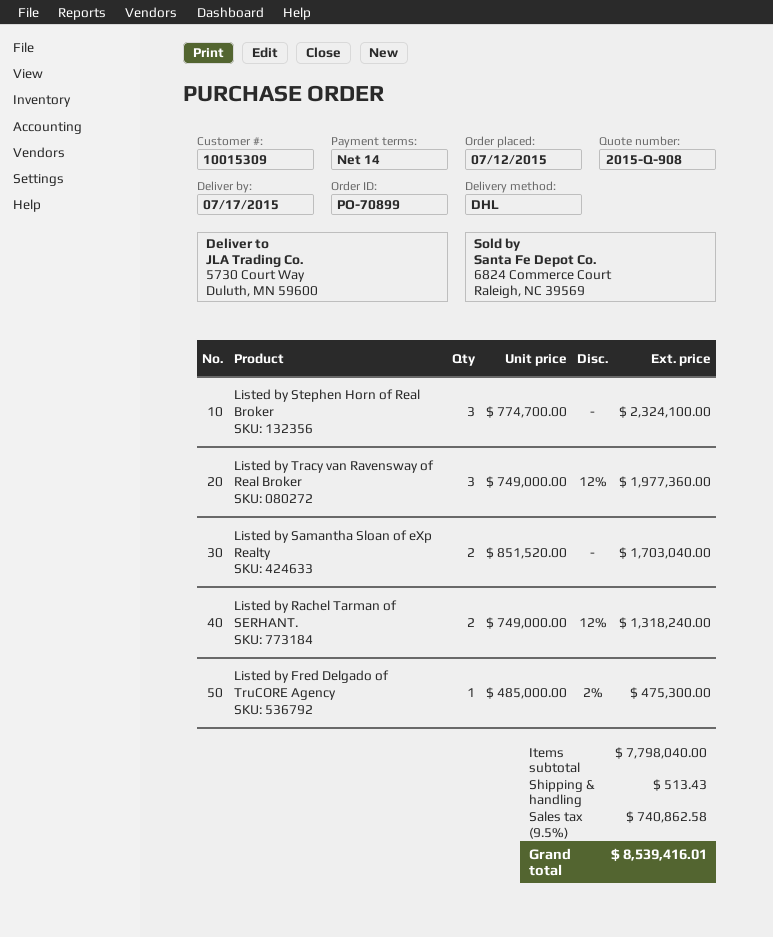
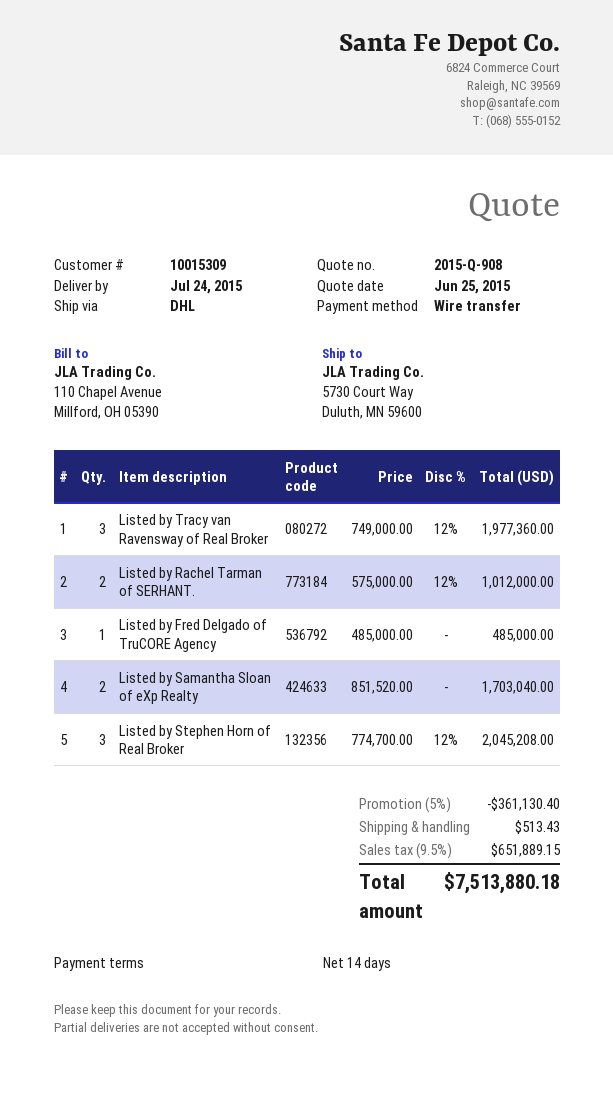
delivery date: 2015-07-17 -> 2015-07-24
Listed by Stephen Horn of Real Broker: 3 x 774700.00 = 2324100.00 -> 3 x 774700.00 - 12% = 2045208.00
Listed by Rachel Tarman of SERHANT.: 2 x 749000.00 - 12% = 1318240.00 -> 2 x 575000.00 - 12% = 1012000.00
Listed by Fred Delgado of TruCORE Agency: 1 x 485000.00 - 2% = 475300.00 -> 1 x 485000.00 = 485000.00
discount: none -> 5% = 361130.40
tax: 9.5% = 740862.58 -> 9.5% = 651889.15
total: 8539416.01 -> 7513880.18

